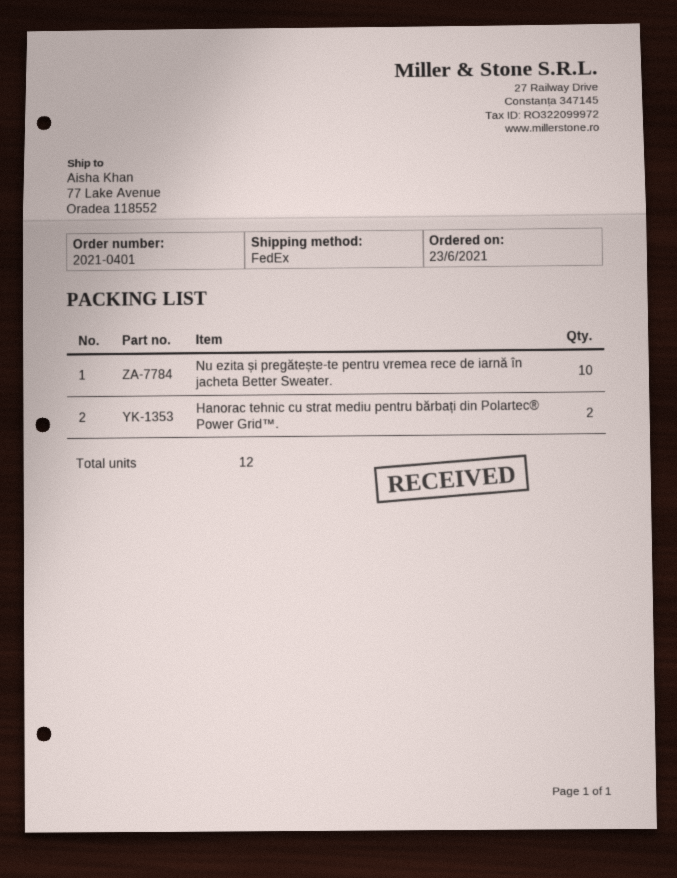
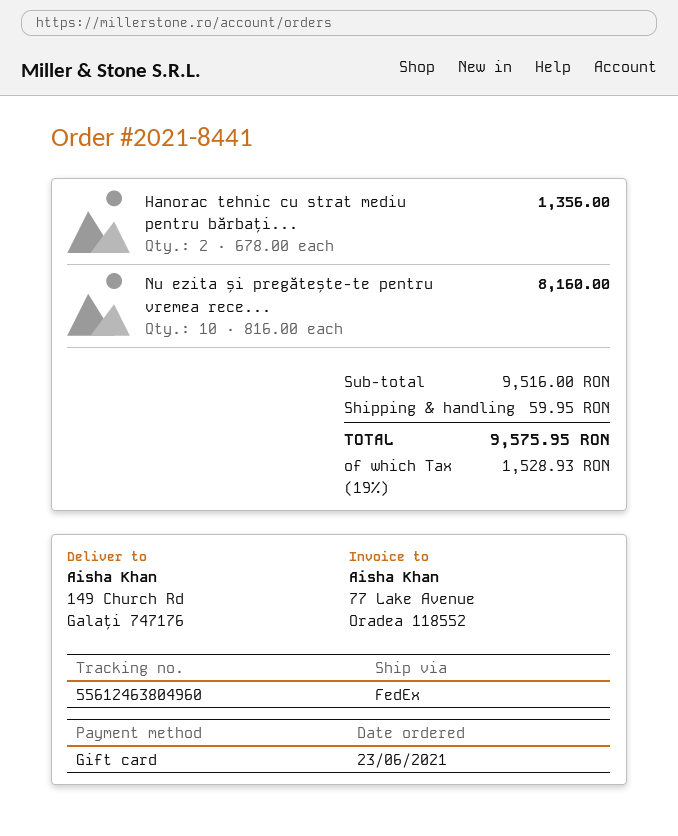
order number: 2021-0401 -> 2021-8441
ship to: 77 Lake Avenue, Oradea 118552 -> 149 Church Rd, Galați 747176

